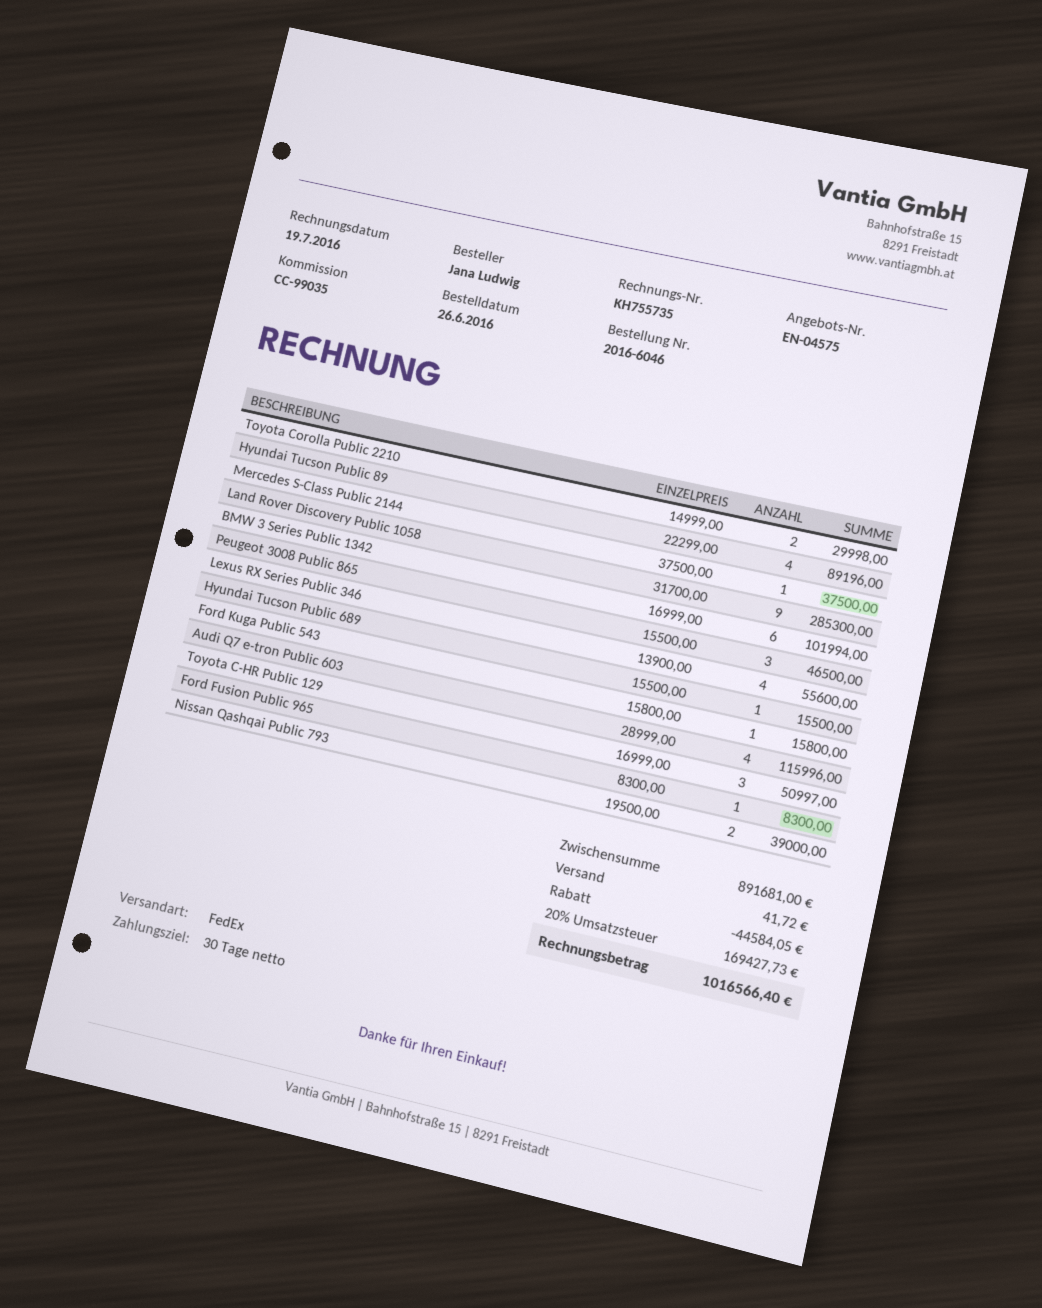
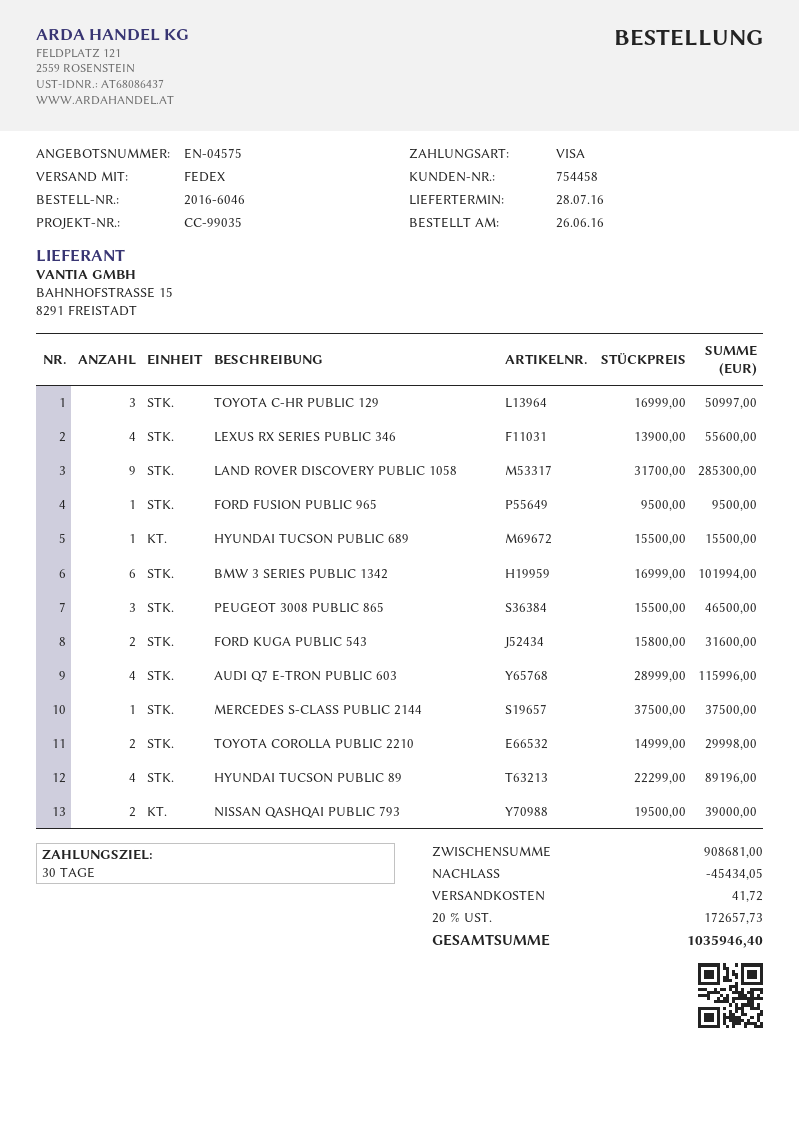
Ford Kuga Public 543: 1 x 15800.00 = 15800.00 -> 2 x 15800.00 = 31600.00
Ford Fusion Public 965: 1 x 8300.00 = 8300.00 -> 1 x 9500.00 = 9500.00
subtotal: 891681.00 -> 908681.00
discount: 44584.05 -> 45434.05
tax: 20% = 169427.73 -> 20% = 172657.73
total: 1016566.40 -> 1035946.40

